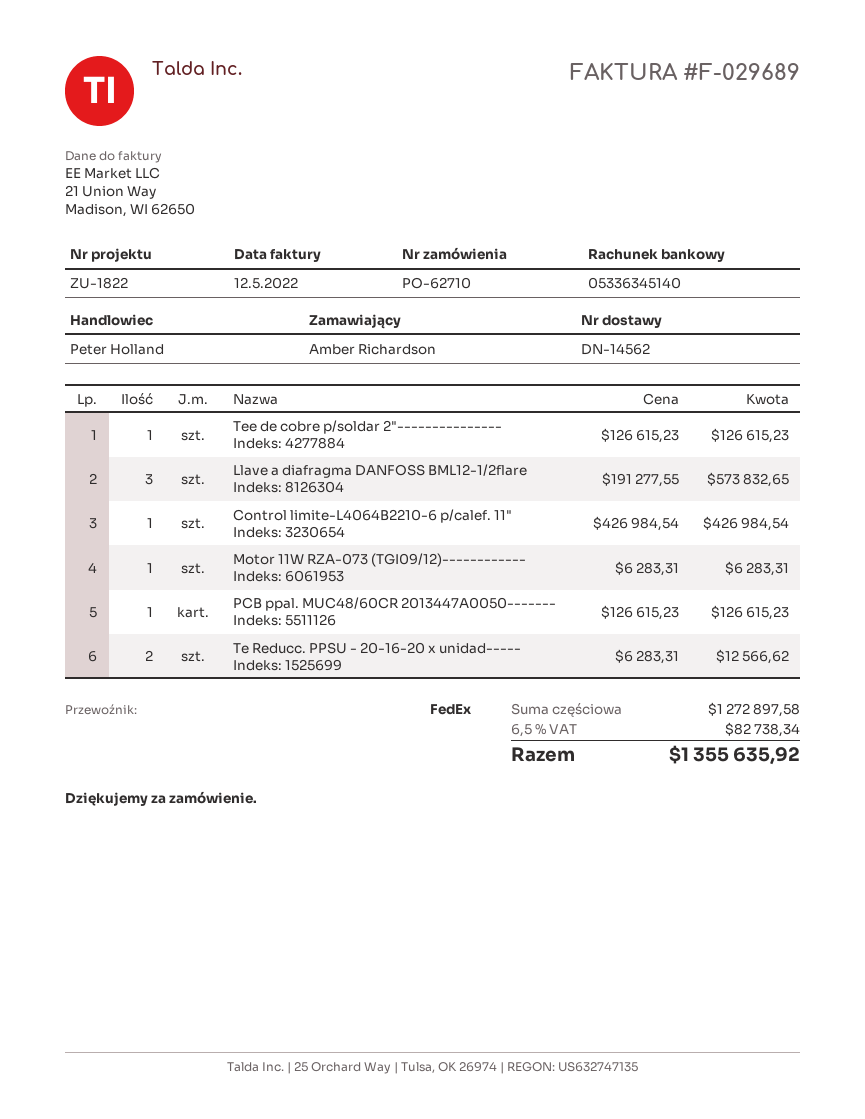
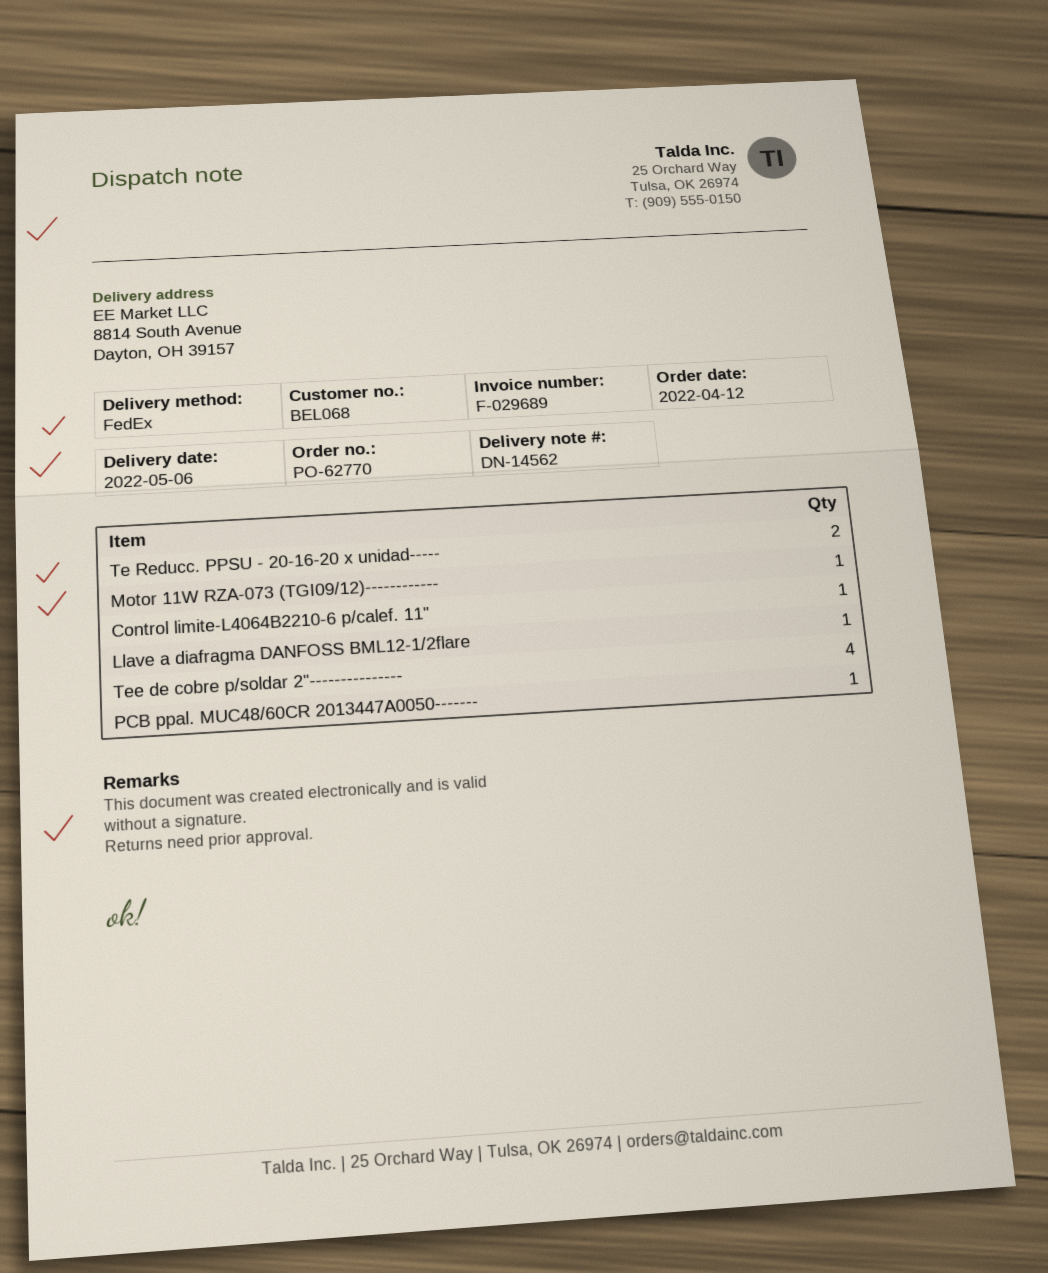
order number: PO-62710 -> PO-62770
Tee de cobre p/soldar 2"---------------: 1 -> 4
Llave a diafragma DANFOSS BML12-1/2flare: 3 -> 1

